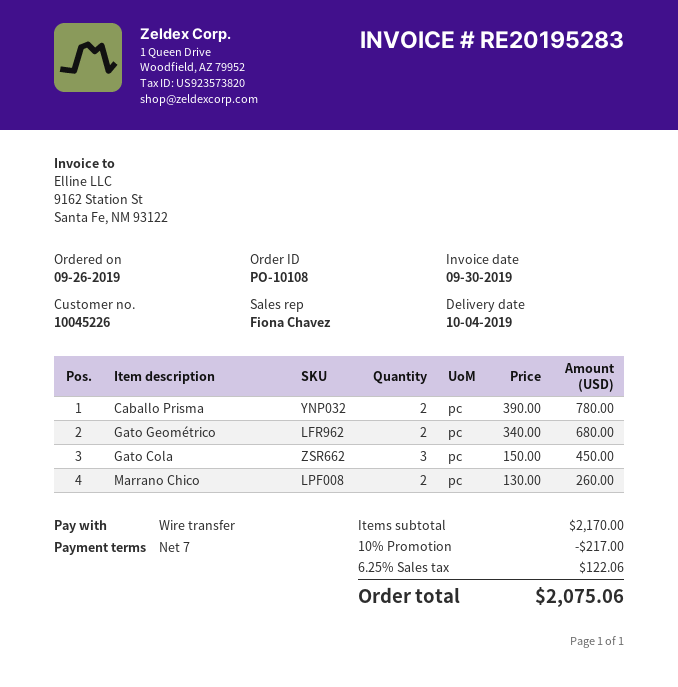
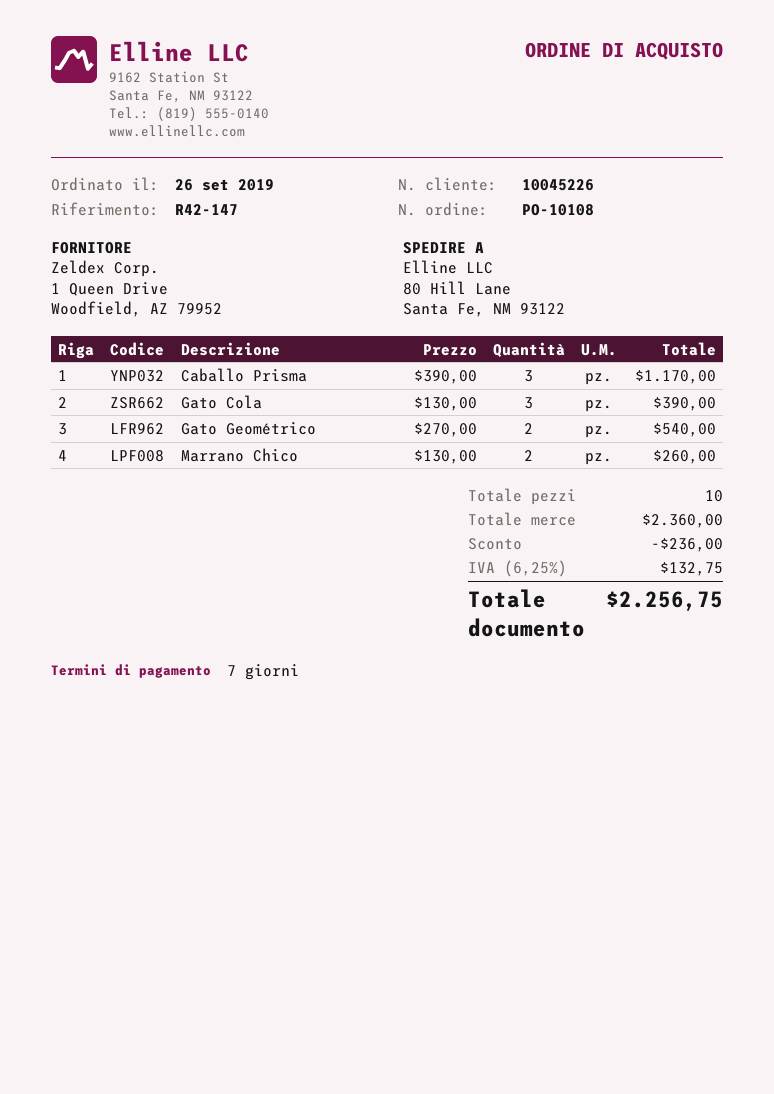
Caballo Prisma: 2 x 390.00 = 780.00 -> 3 x 390.00 = 1170.00
Gato Geométrico: 2 x 340.00 = 680.00 -> 2 x 270.00 = 540.00
Gato Cola: 3 x 150.00 = 450.00 -> 3 x 130.00 = 390.00
subtotal: 2170.00 -> 2360.00
discount: 217.00 -> 236.00
tax: 6.25% = 122.06 -> 6.25% = 132.75
total: 2075.06 -> 2256.75

